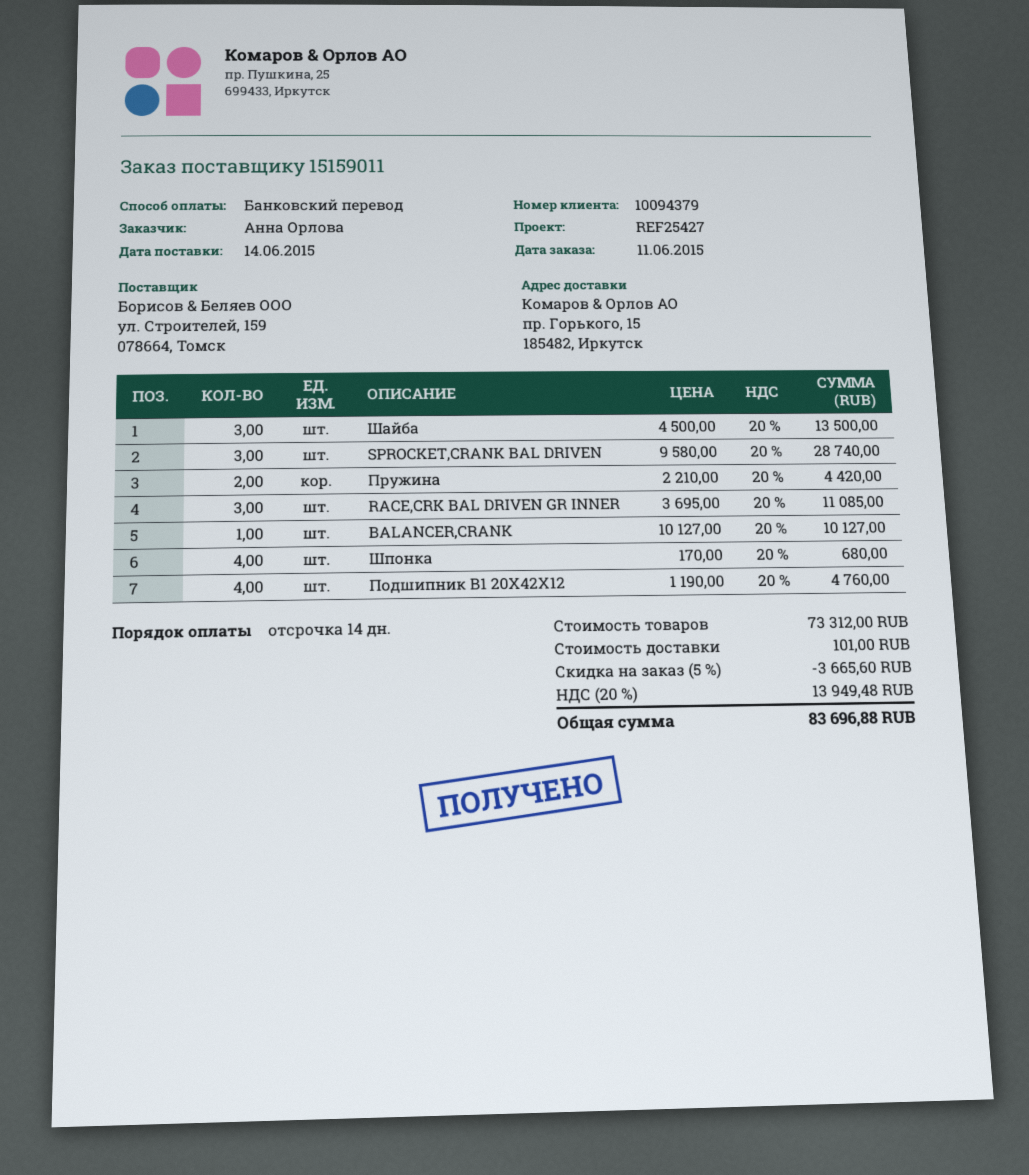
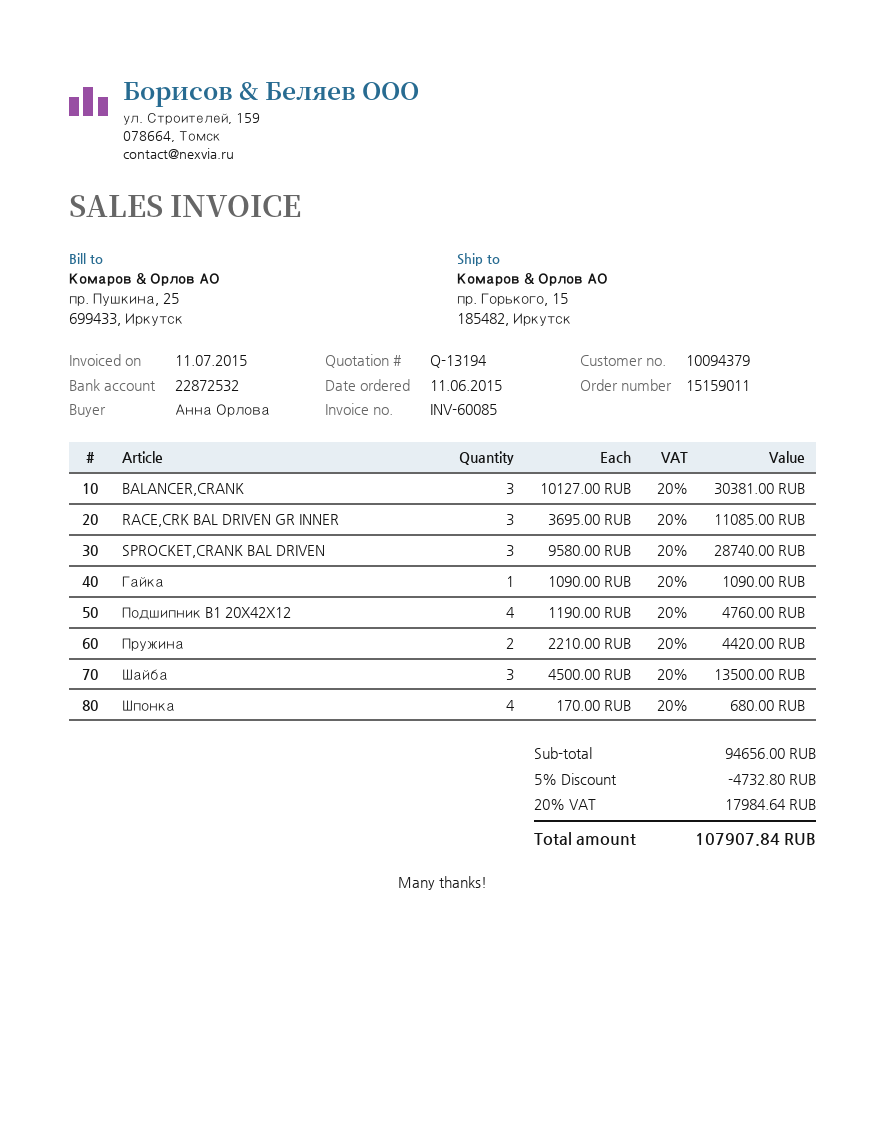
BALANCER,CRANK: 1 x 10127.00 = 10127.00 -> 3 x 10127.00 = 30381.00
Гайка: none -> 1 x 1090.00 = 1090.00
subtotal: 73312.00 -> 94656.00
discount: 5% = 3665.60 -> 5% = 4732.80
shipping: 101.00 -> none
tax: 20% = 13949.48 -> 20% = 17984.64
total: 83696.88 -> 107907.84

